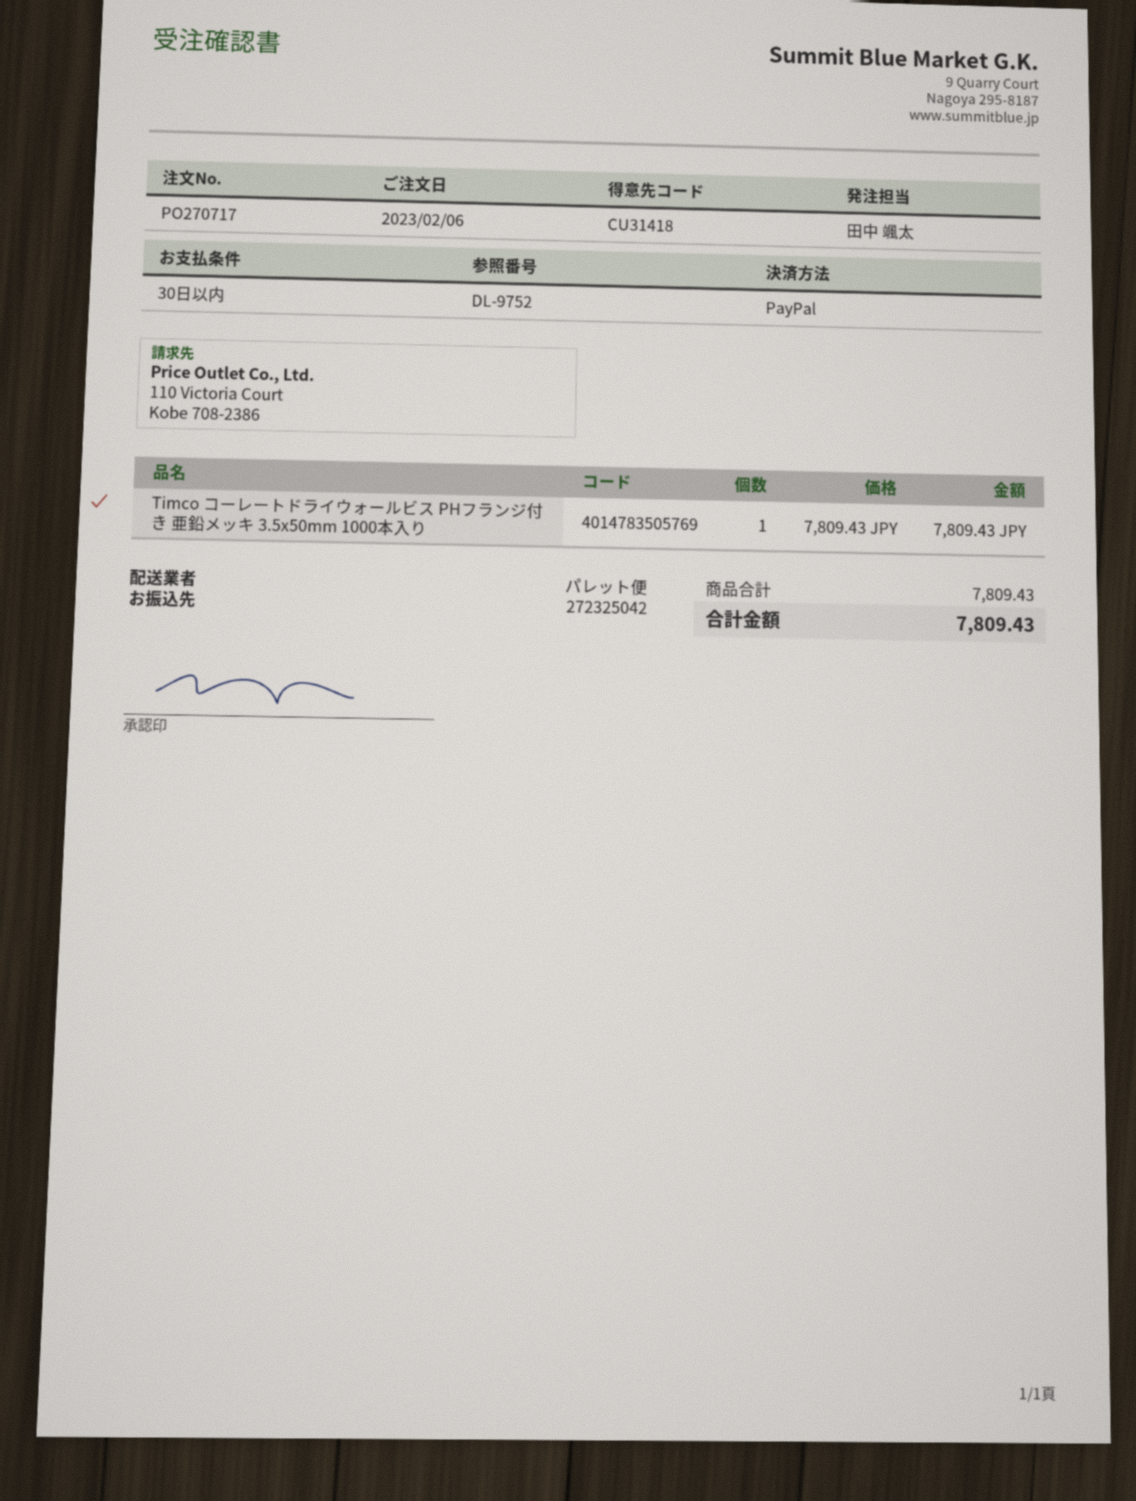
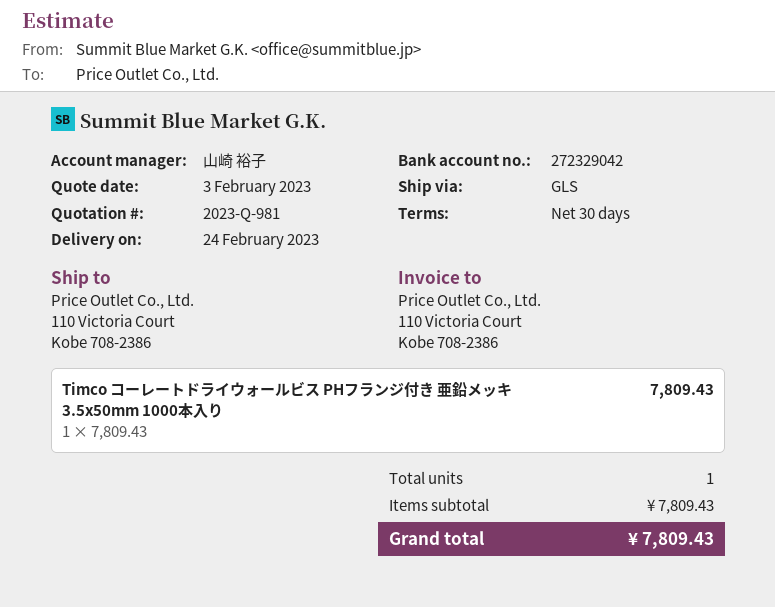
bank account: 272325042 -> 272329042
shipping method: pallet freight -> GLS

